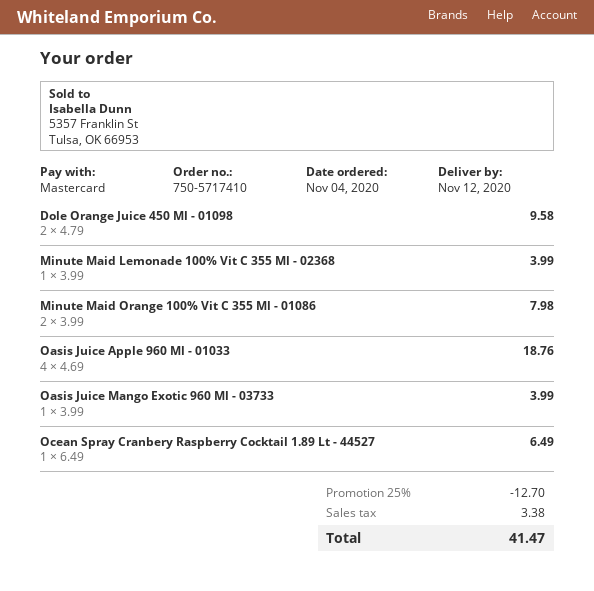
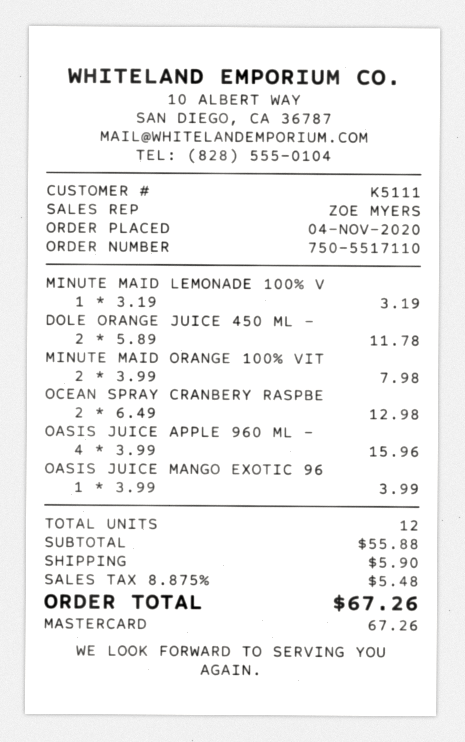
order number: 750-5717410 -> 750-5517110
Dole Orange Juice 450 Ml - 01098: 2 x 4.79 = 9.58 -> 2 x 5.89 = 11.78
Minute Maid Lemonade 100% Vit C 355 Ml - 02368: 1 x 3.99 = 3.99 -> 1 x 3.19 = 3.19
Oasis Juice Apple 960 Ml - 01033: 4 x 4.69 = 18.76 -> 4 x 3.99 = 15.96
Ocean Spray Cranbery Raspberry Cocktail 1.89 Lt - 44527: 1 x 6.49 = 6.49 -> 2 x 6.49 = 12.98
discount: 25% = 12.70 -> none
shipping: none -> 5.90
tax: 3.38 -> 5.48
total: 41.47 -> 67.26

